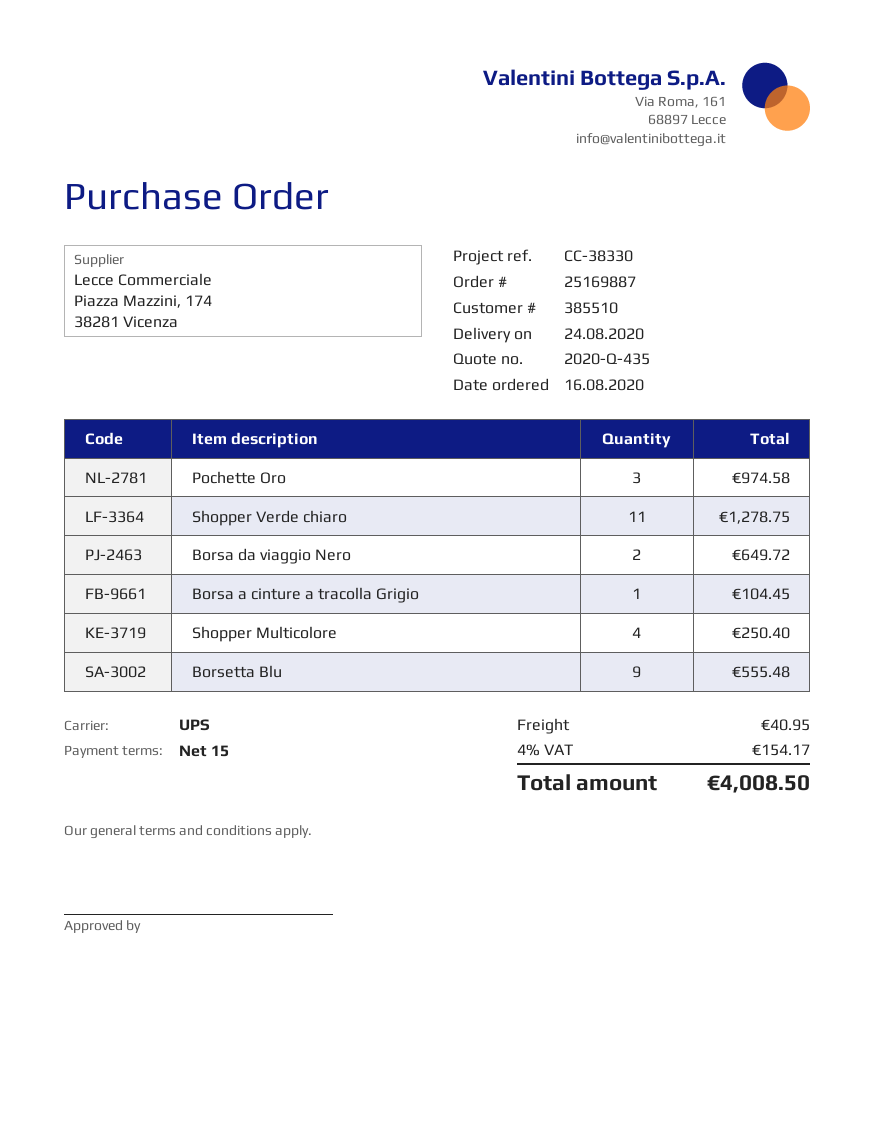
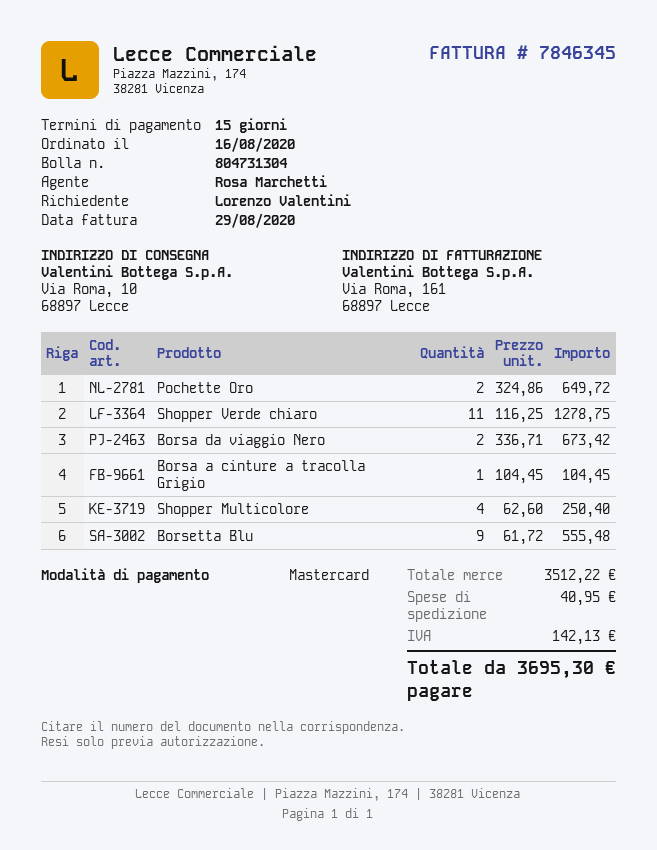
Pochette Oro: 3 for 974.58 -> 2 for 649.72
Borsa da viaggio Nero: 2 for 649.72 -> 2 for 673.42
tax: 154.17 -> 142.13
total: 4008.50 -> 3695.30

